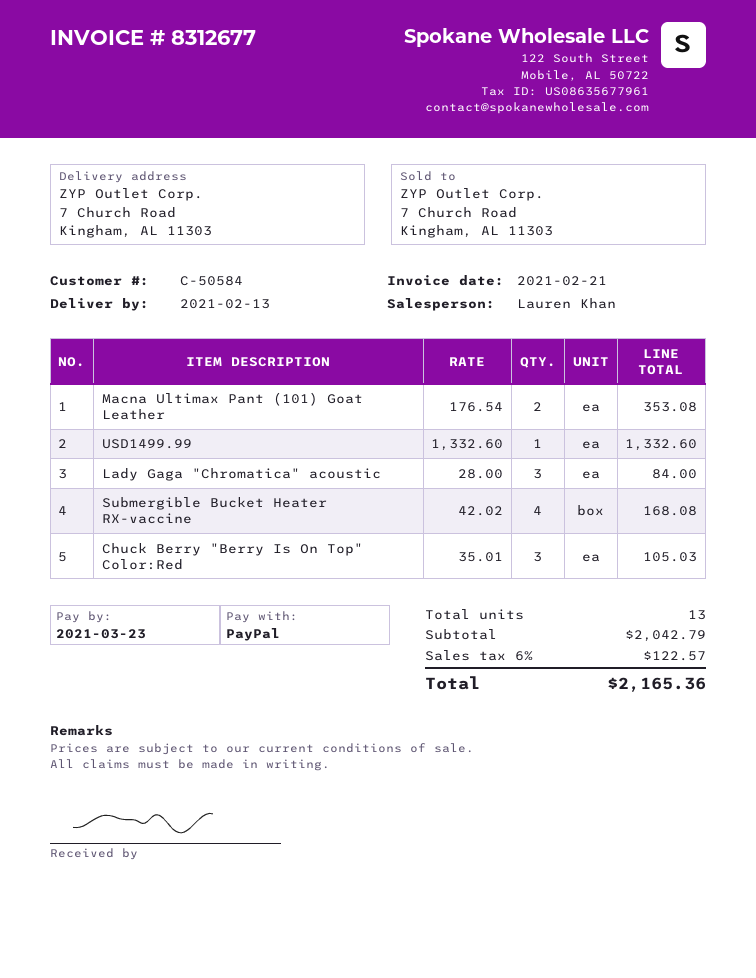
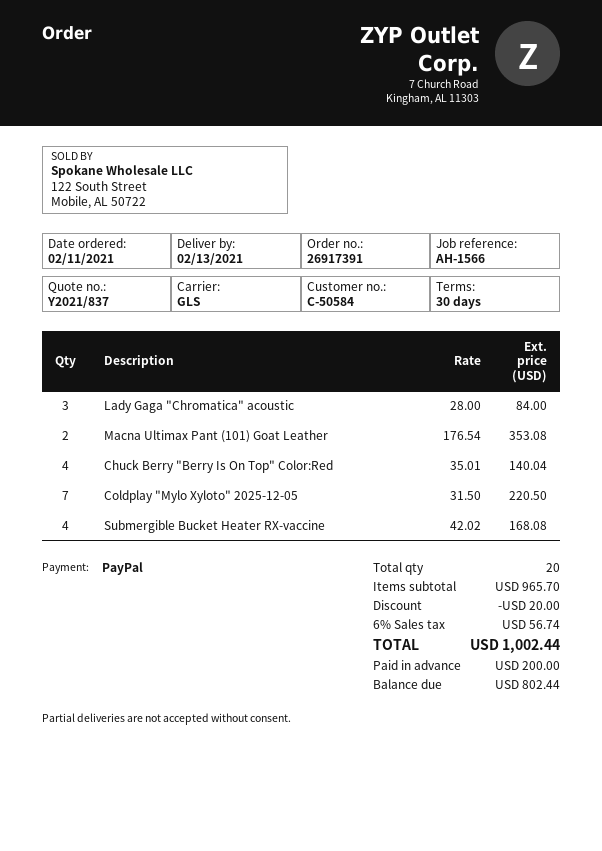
USD1499.99: 1 x 1332.60 = 1332.60 -> none
Chuck Berry "Berry Is On Top" Color:Red: 3 x 35.01 = 105.03 -> 4 x 35.01 = 140.04
Coldplay "Mylo Xyloto" 2025-12-05: none -> 7 x 31.50 = 220.50
total quantity: 13 -> 20
subtotal: 2042.79 -> 965.70
discount: none -> 20.00
tax: 6% = 122.57 -> 6% = 56.74
total: 2165.36 -> 1002.44

